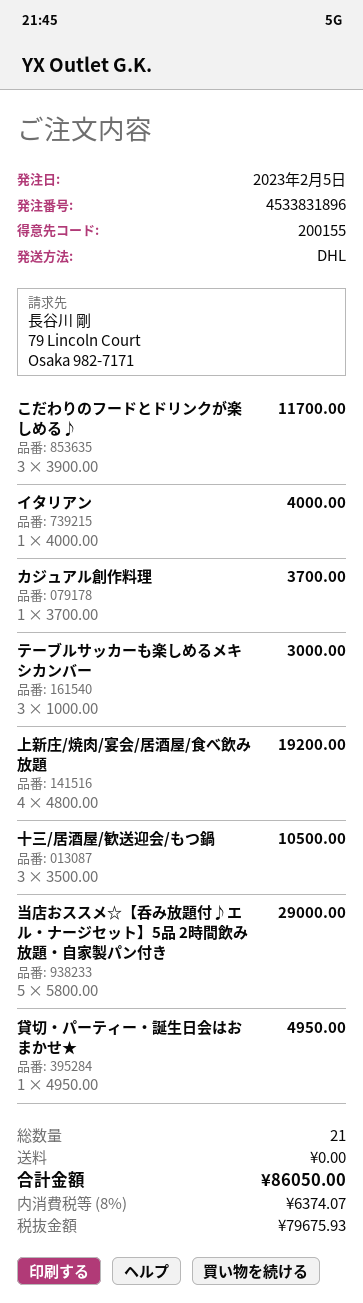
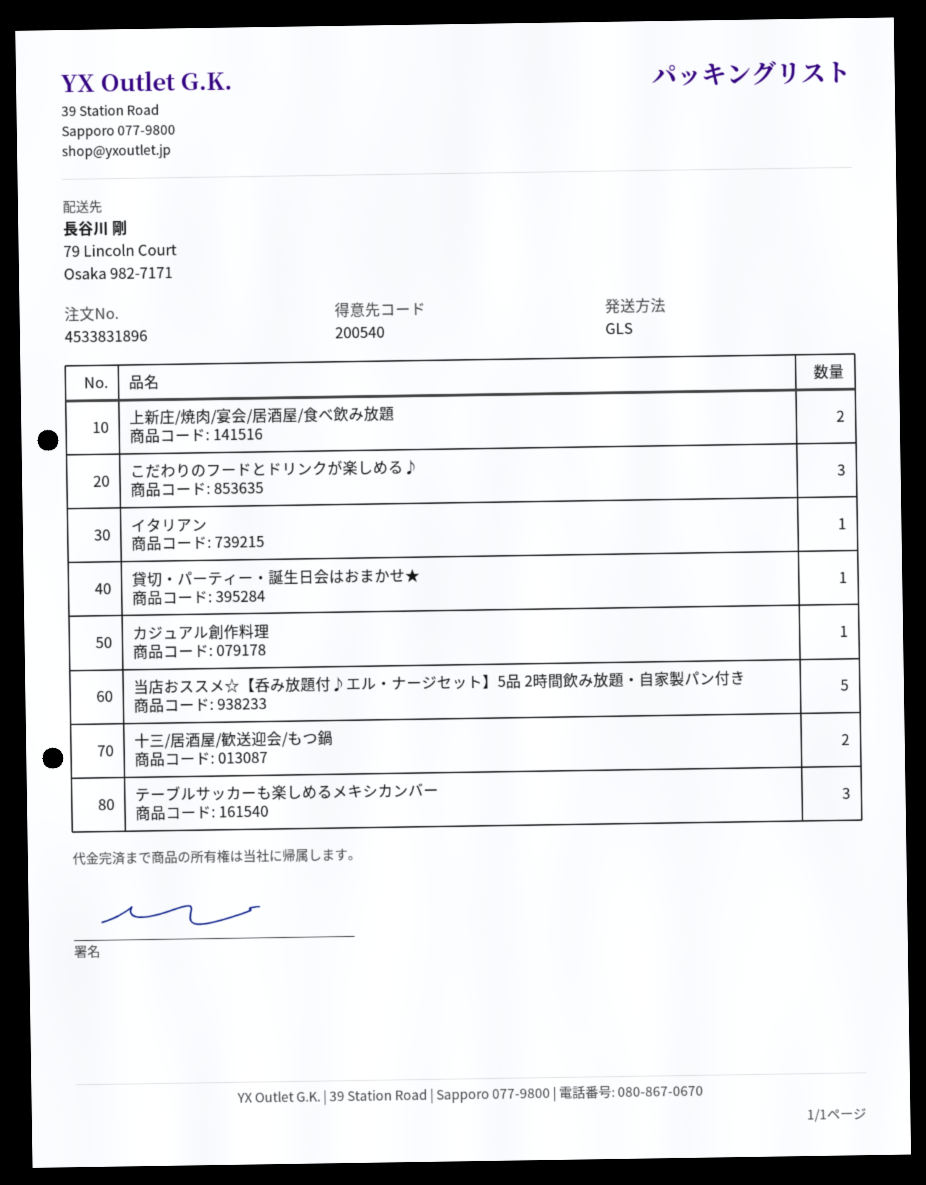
customer number: 200155 -> 200540
shipping method: DHL -> GLS
上新庄/焼肉/宴会/居酒屋/食べ飲み放題: 4 -> 2
十三/居酒屋/歓送迎会/もつ鍋: 3 -> 2

